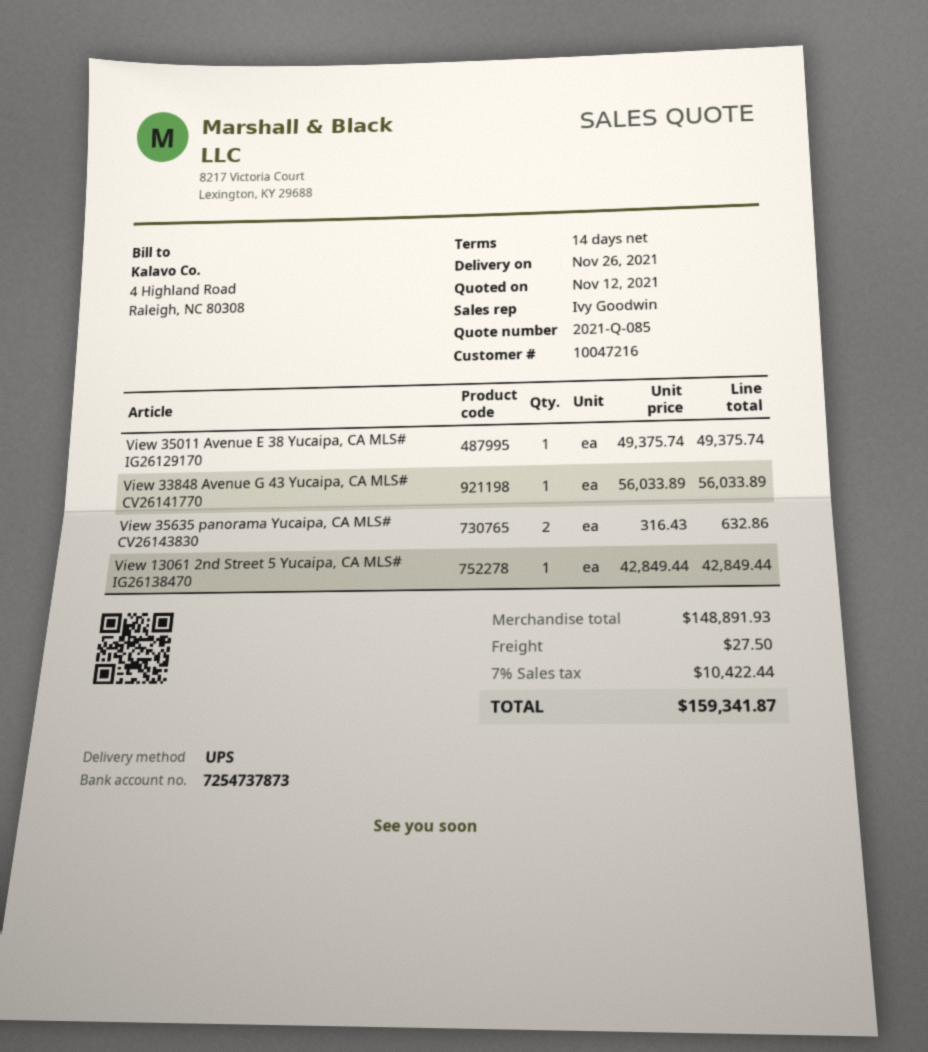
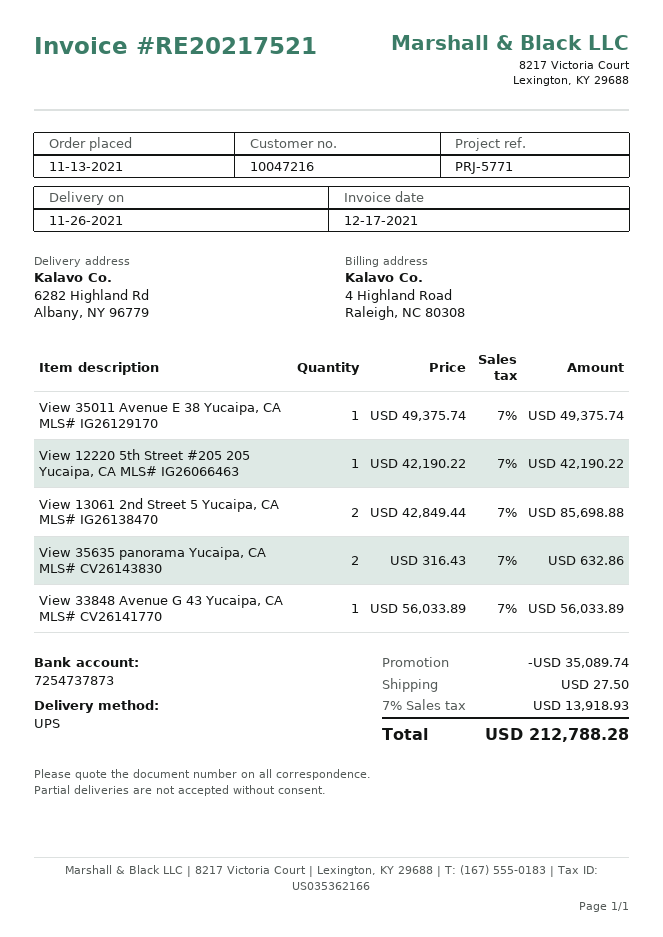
View 13061 2nd Street 5 Yucaipa, CA MLS# IG26138470: 1 x 42849.44 = 42849.44 -> 2 x 42849.44 = 85698.88
View 12220 5th Street #205 205 Yucaipa, CA MLS# IG26066463: none -> 1 x 42190.22 = 42190.22
discount: none -> 35089.74
tax: 7% = 10422.44 -> 7% = 13918.93
total: 159341.87 -> 212788.28

